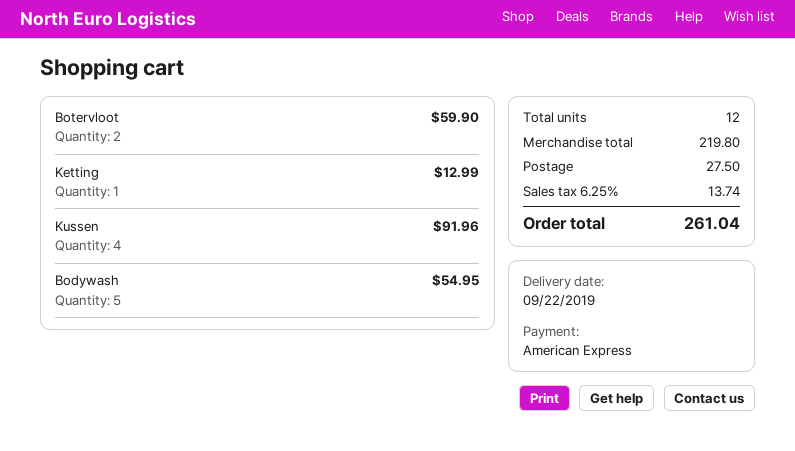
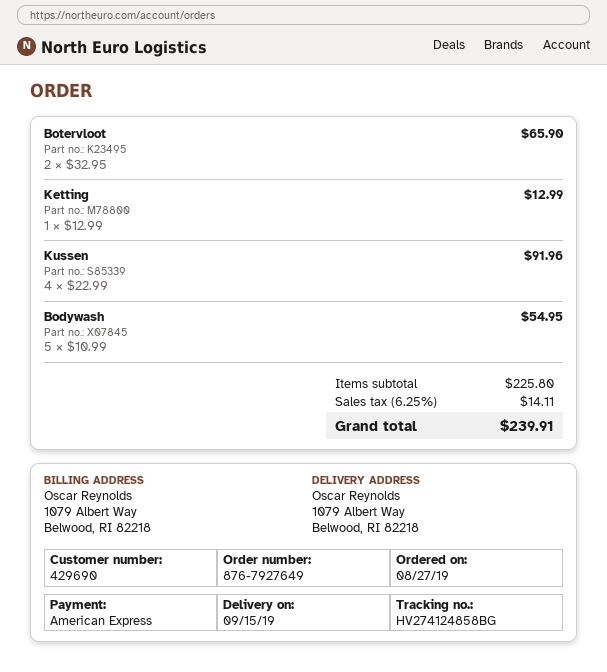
delivery date: 2019-09-22 -> 2019-09-15
Botervloot: 2 for 59.90 -> 2 for 65.90
subtotal: 219.80 -> 225.80
shipping: 27.50 -> none
tax: 6.25% = 13.74 -> 6.25% = 14.11
total: 261.04 -> 239.91

